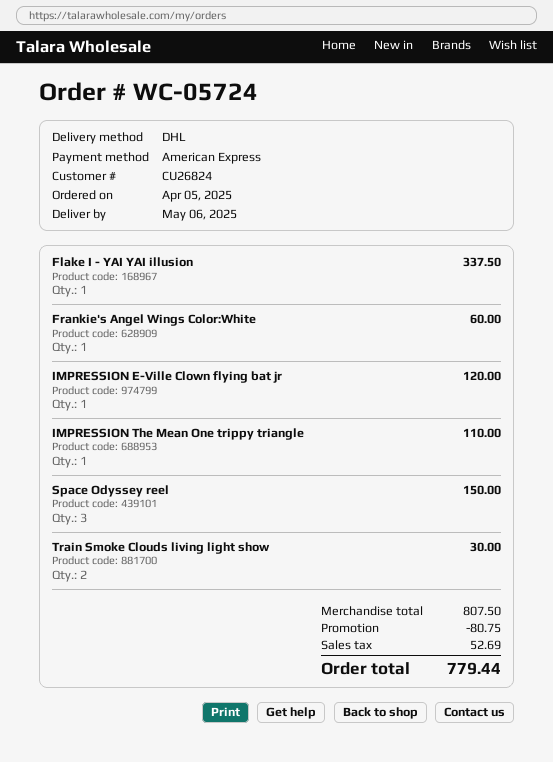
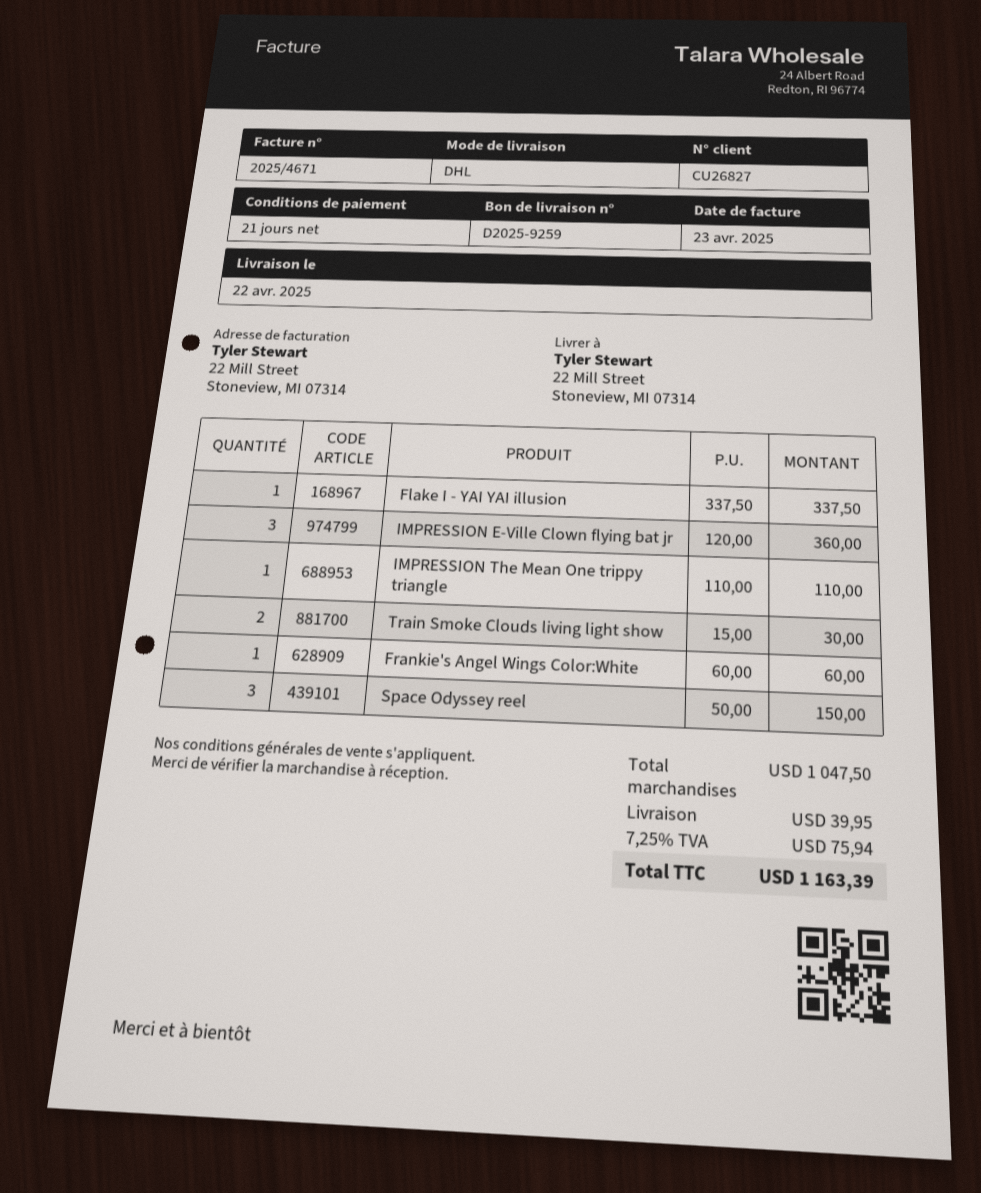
delivery date: 2025-05-06 -> 2025-04-22
customer number: CU26824 -> CU26827
IMPRESSION E-Ville Clown flying bat jr: 1 for 120.00 -> 3 for 360.00
subtotal: 807.50 -> 1047.50
discount: 80.75 -> none
shipping: none -> 39.95
tax: 52.69 -> 75.94
total: 779.44 -> 1163.39

